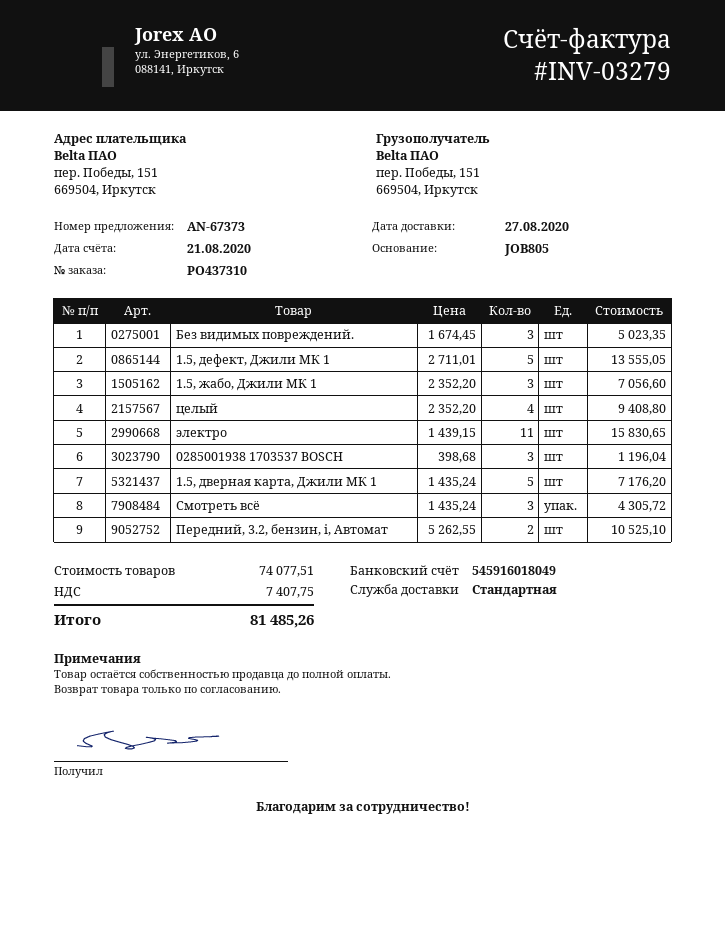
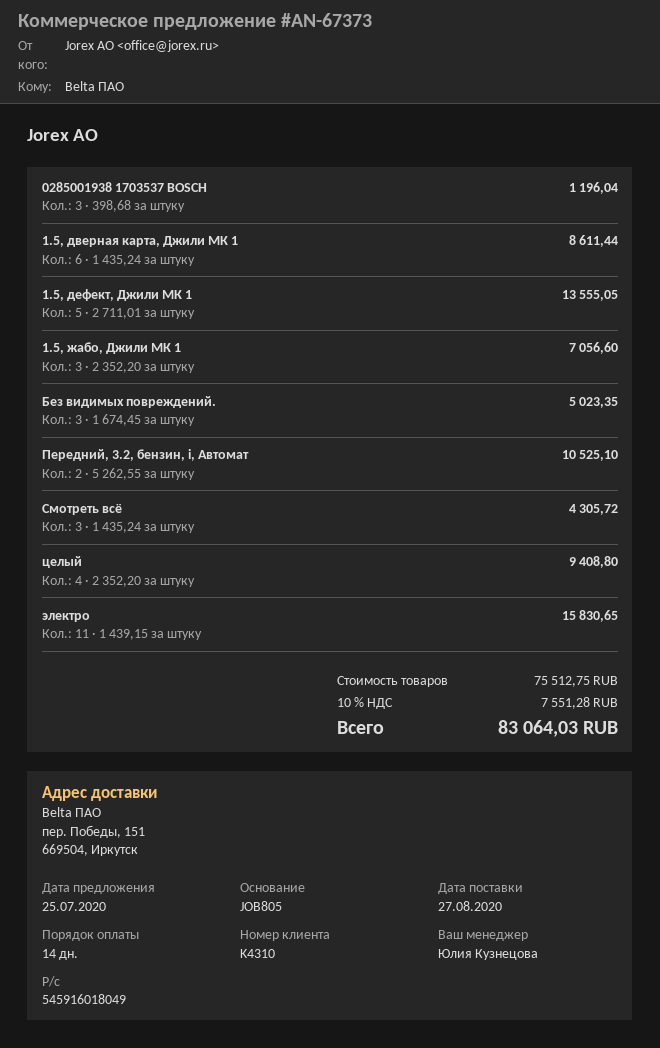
1.5, дверная карта, Джили МК 1: 5 x 1435.24 = 7176.20 -> 6 x 1435.24 = 8611.44
subtotal: 74077.51 -> 75512.75
tax: 7407.75 -> 7551.28
total: 81485.26 -> 83064.03

